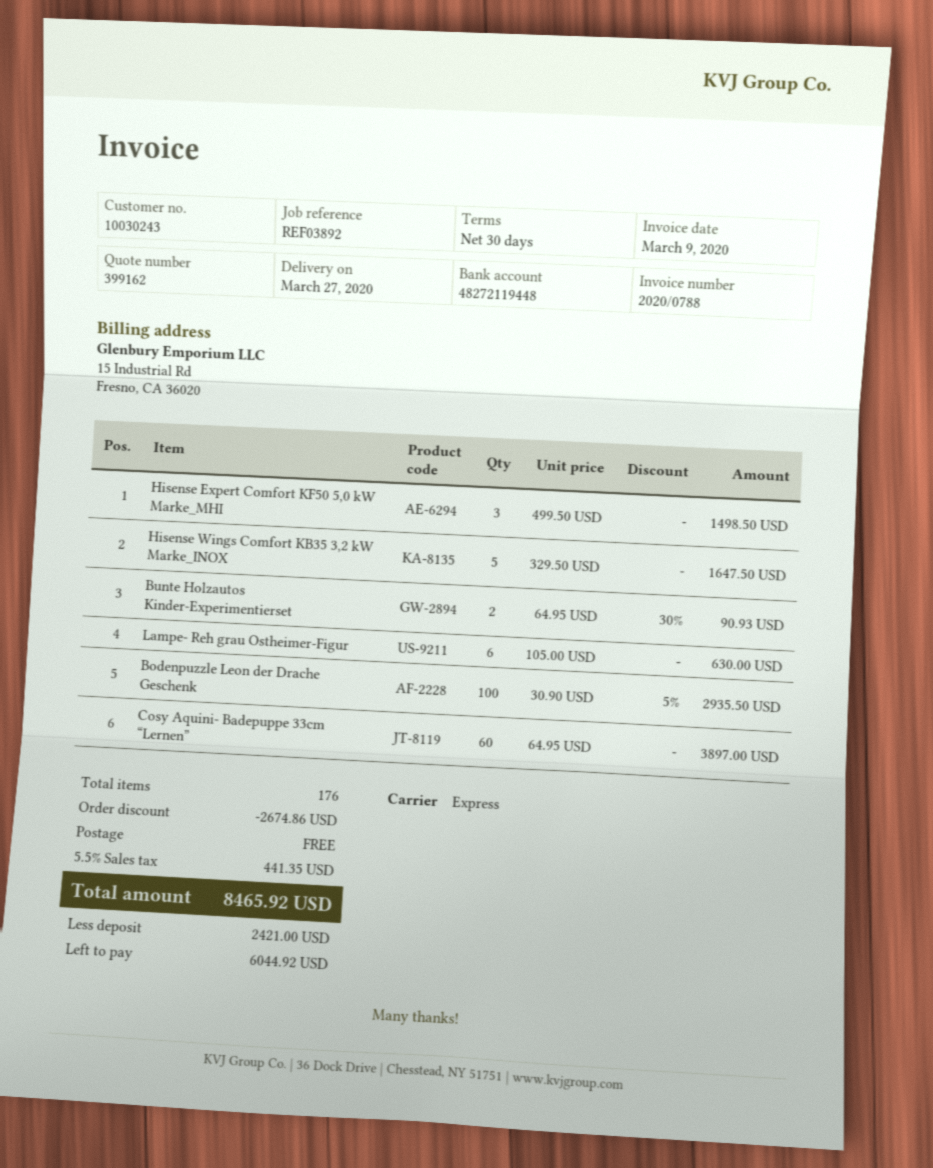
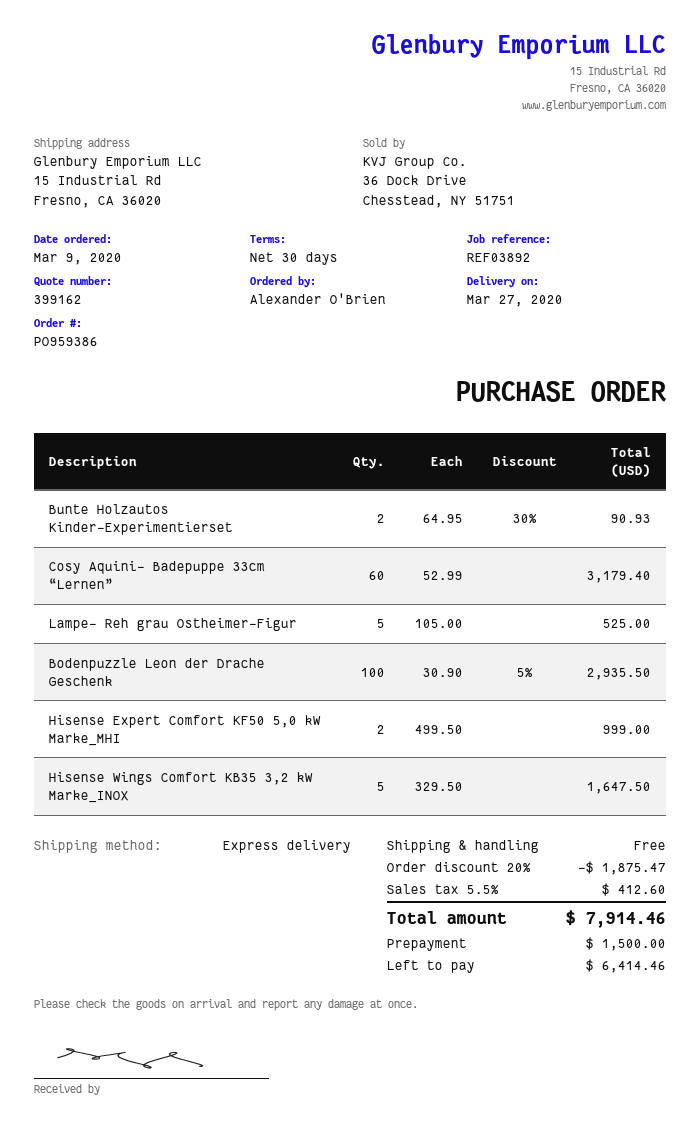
Hisense Expert Comfort KF50 5,0 kW Marke_MHI: 3 x 499.50 = 1498.50 -> 2 x 499.50 = 999.00
Lampe- Reh grau Ostheimer-Figur: 6 x 105.00 = 630.00 -> 5 x 105.00 = 525.00
Cosy Aquini- Badepuppe 33cm “Lernen”: 60 x 64.95 = 3897.00 -> 60 x 52.99 = 3179.40
discount: 2674.86 -> 1875.47
tax: 5.5% = 441.35 -> 5.5% = 412.60
total: 8465.92 -> 7914.46
deposit: 2421.00 -> 1500.00
balance: 6044.92 -> 6414.46

